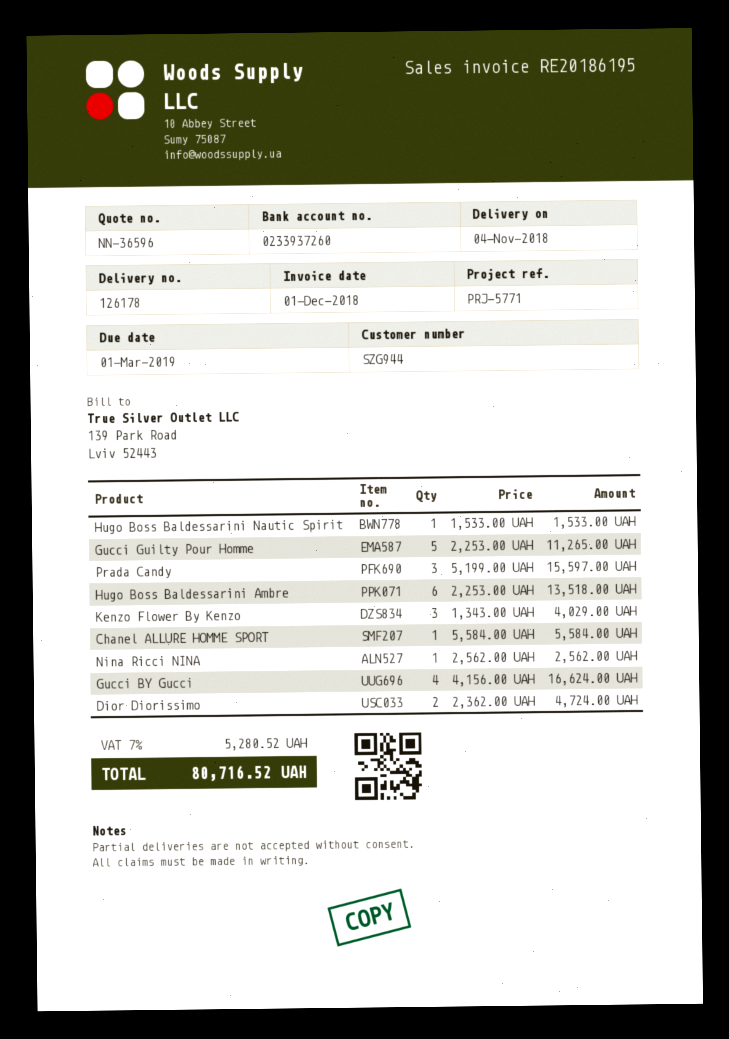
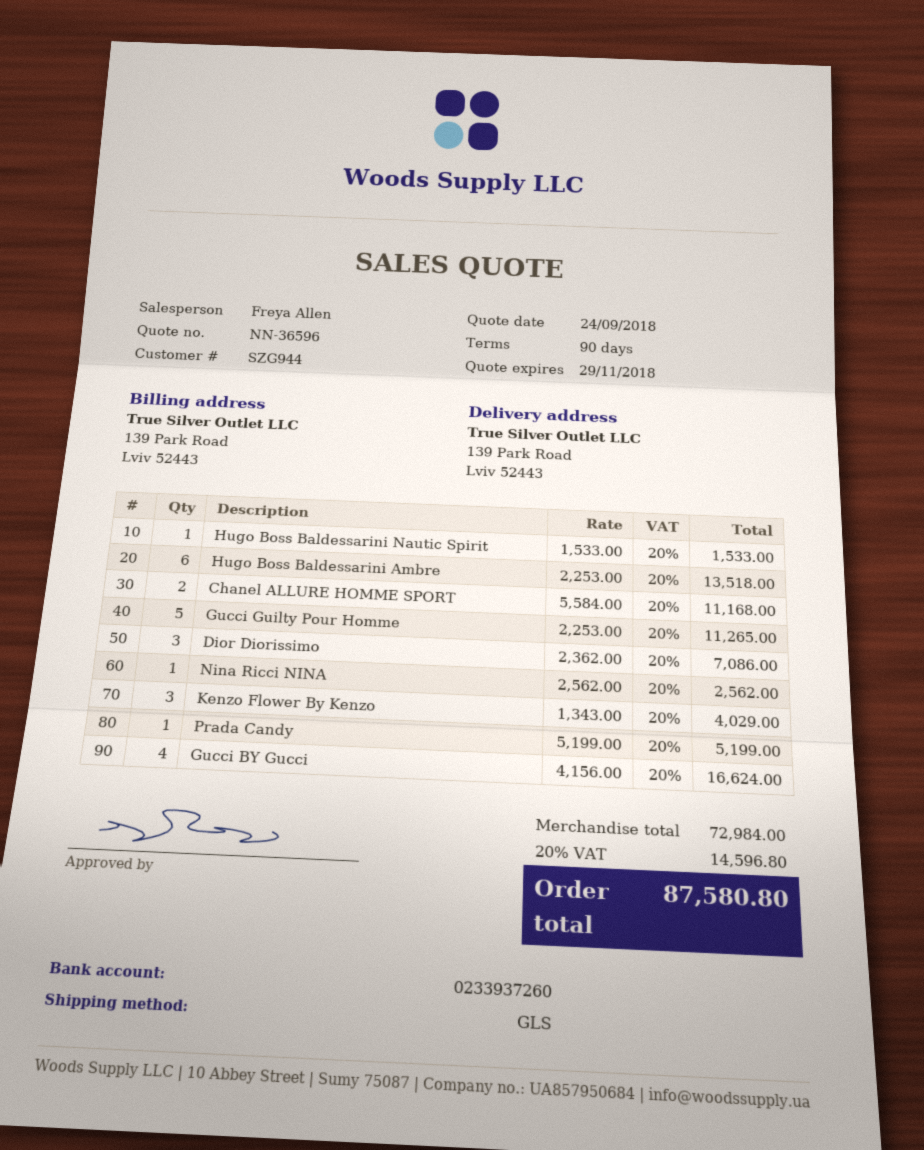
Prada Candy: 3 x 5199.00 = 15597.00 -> 1 x 5199.00 = 5199.00
Chanel ALLURE HOMME SPORT: 1 x 5584.00 = 5584.00 -> 2 x 5584.00 = 11168.00
Dior Diorissimo: 2 x 2362.00 = 4724.00 -> 3 x 2362.00 = 7086.00
tax: 7% = 5280.52 -> 20% = 14596.80
total: 80716.52 -> 87580.80

